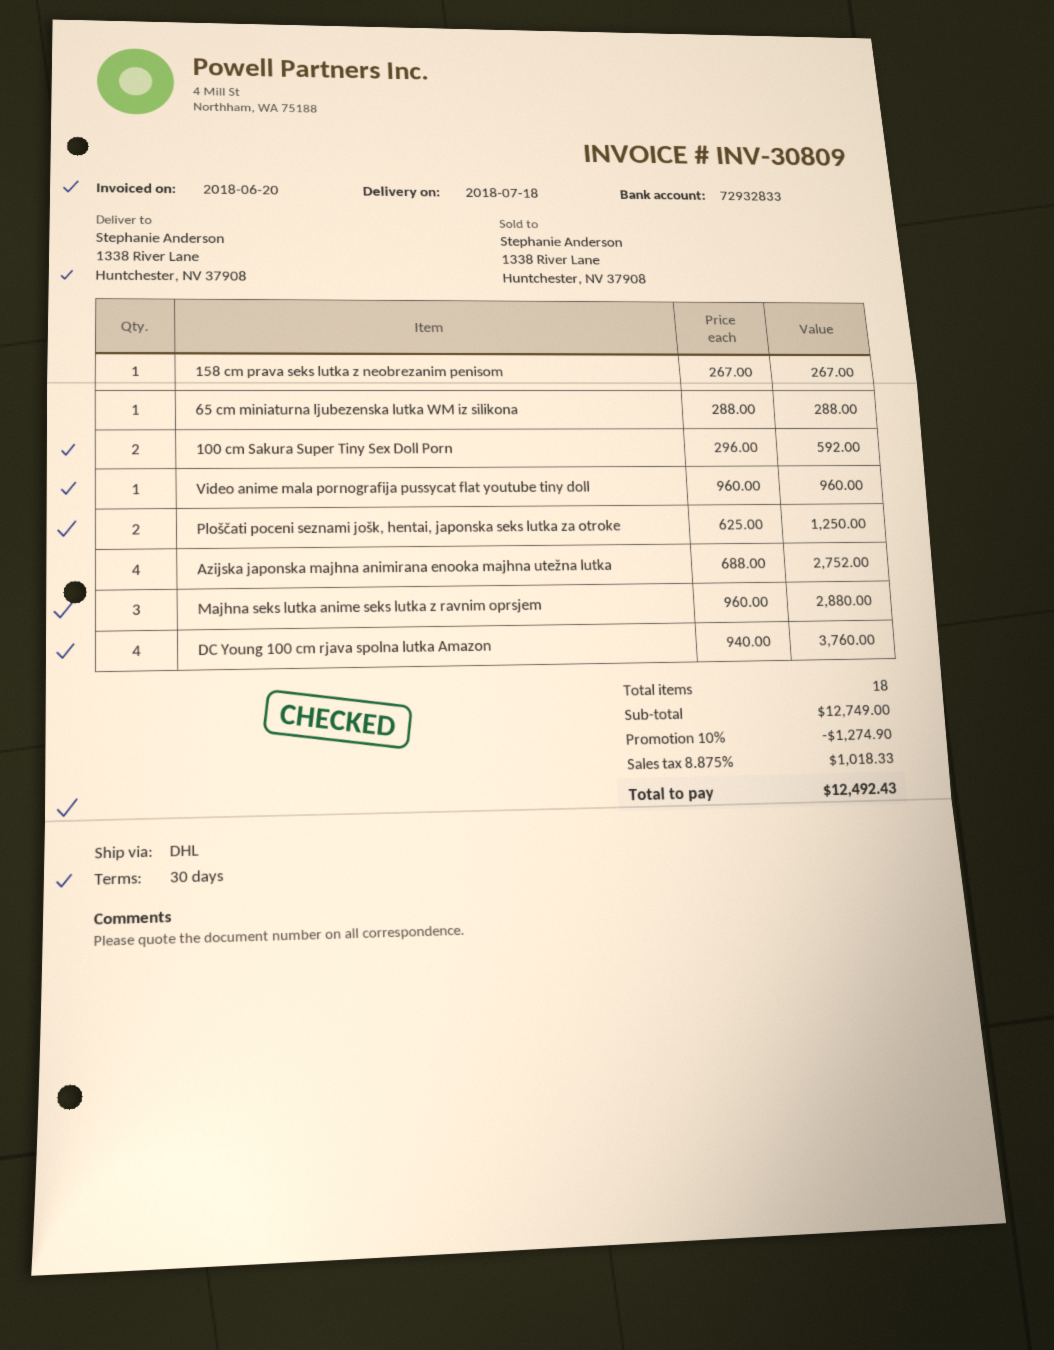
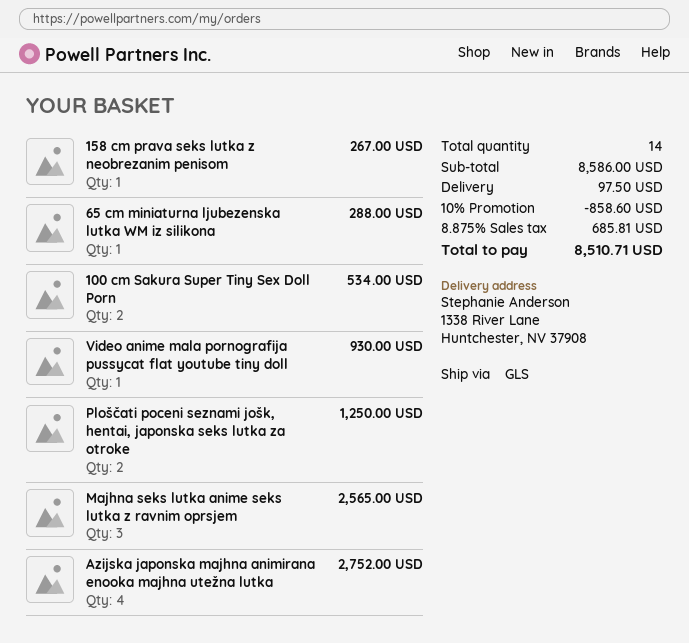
shipping method: DHL -> GLS
100 cm Sakura Super Tiny Sex Doll Porn: 2 for 592.00 -> 2 for 534.00
Video anime mala pornografija pussycat flat youtube tiny doll: 1 for 960.00 -> 1 for 930.00
Majhna seks lutka anime seks lutka z ravnim oprsjem: 3 for 2880.00 -> 3 for 2565.00
DC Young 100 cm rjava spolna lutka Amazon: 4 for 3760.00 -> none
total quantity: 18 -> 14
subtotal: 12749.00 -> 8586.00
discount: 10% = 1274.90 -> 10% = 858.60
shipping: none -> 97.50
tax: 8.875% = 1018.33 -> 8.875% = 685.81
total: 12492.43 -> 8510.71

